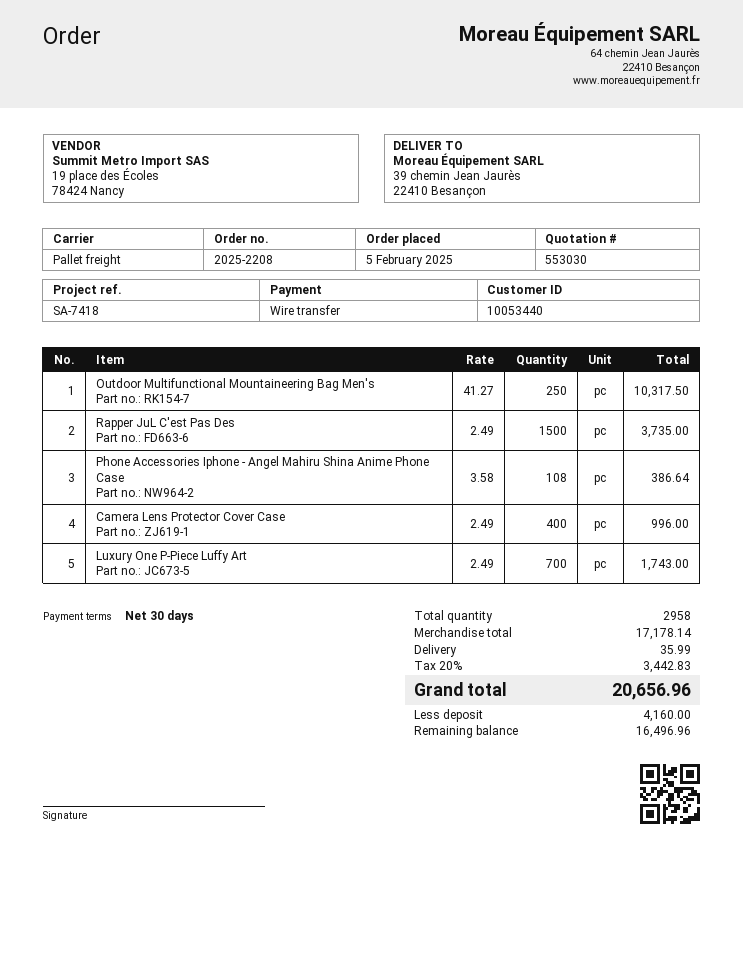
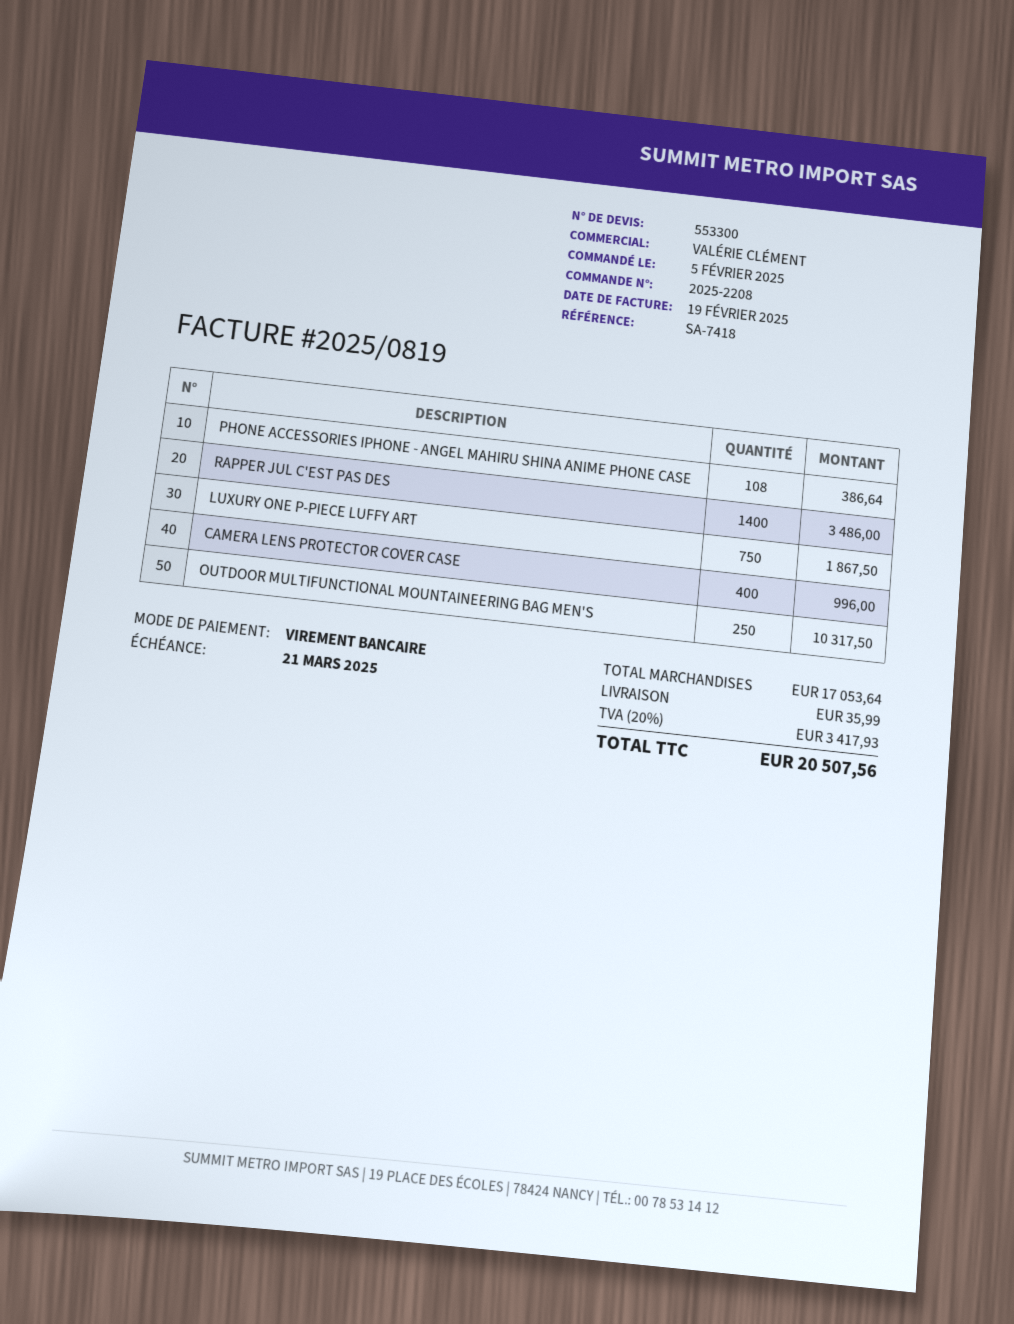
quote number: 553030 -> 553300
Rapper JuL C'est Pas Des: 1500 for 3735.00 -> 1400 for 3486.00
Luxury One P-Piece Luffy Art: 700 for 1743.00 -> 750 for 1867.50
subtotal: 17178.14 -> 17053.64
tax: 20% = 3442.83 -> 20% = 3417.93
total: 20656.96 -> 20507.56

